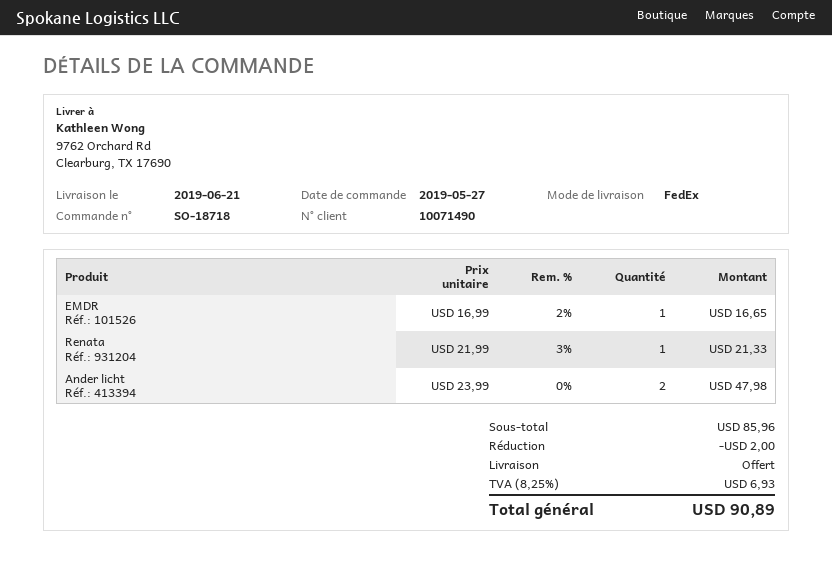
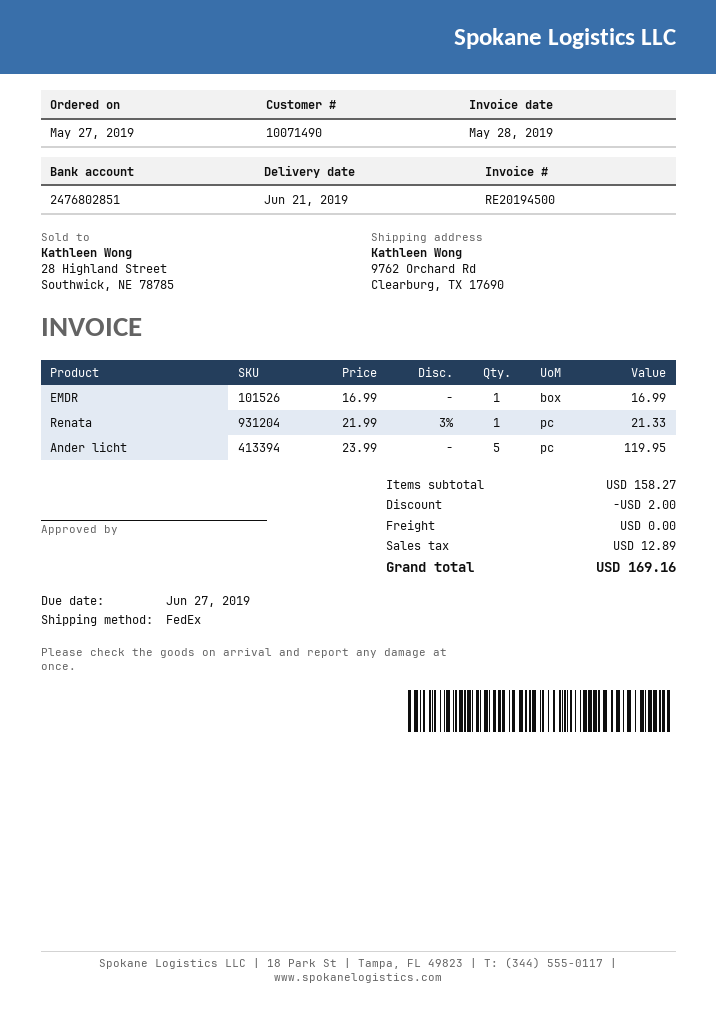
EMDR: 1 x 16.99 - 2% = 16.65 -> 1 x 16.99 = 16.99
Ander licht: 2 x 23.99 = 47.98 -> 5 x 23.99 = 119.95
subtotal: 85.96 -> 158.27
tax: 6.93 -> 12.89
total: 90.89 -> 169.16

